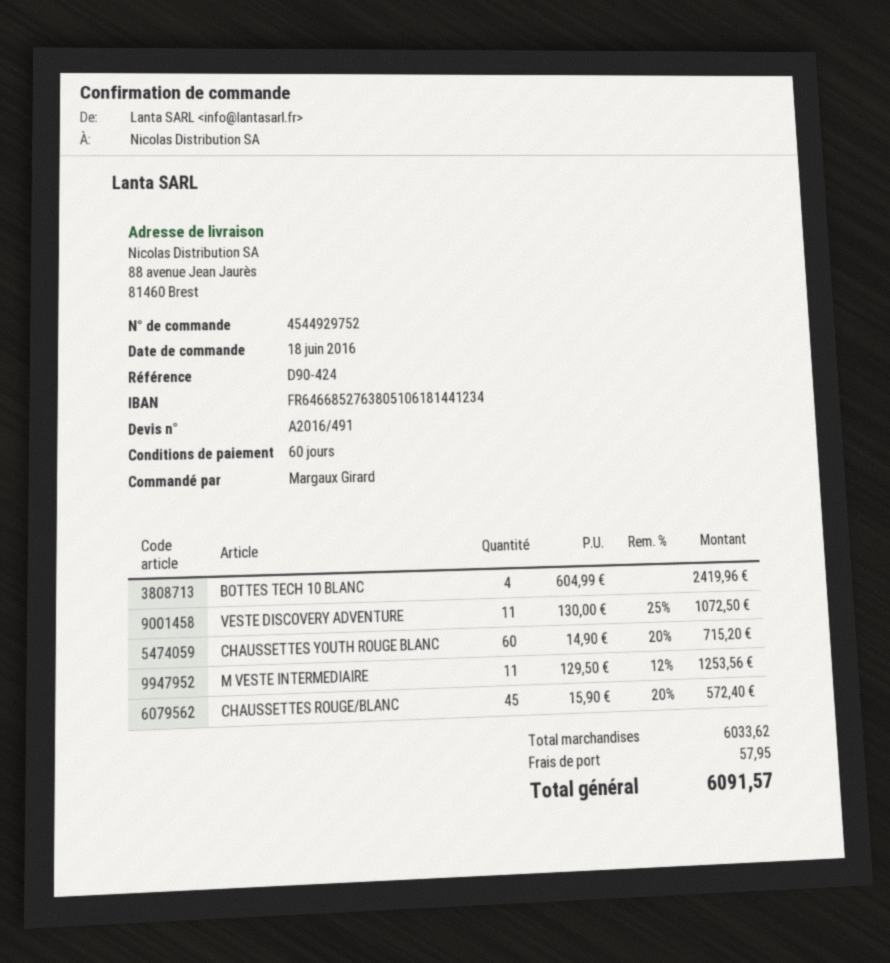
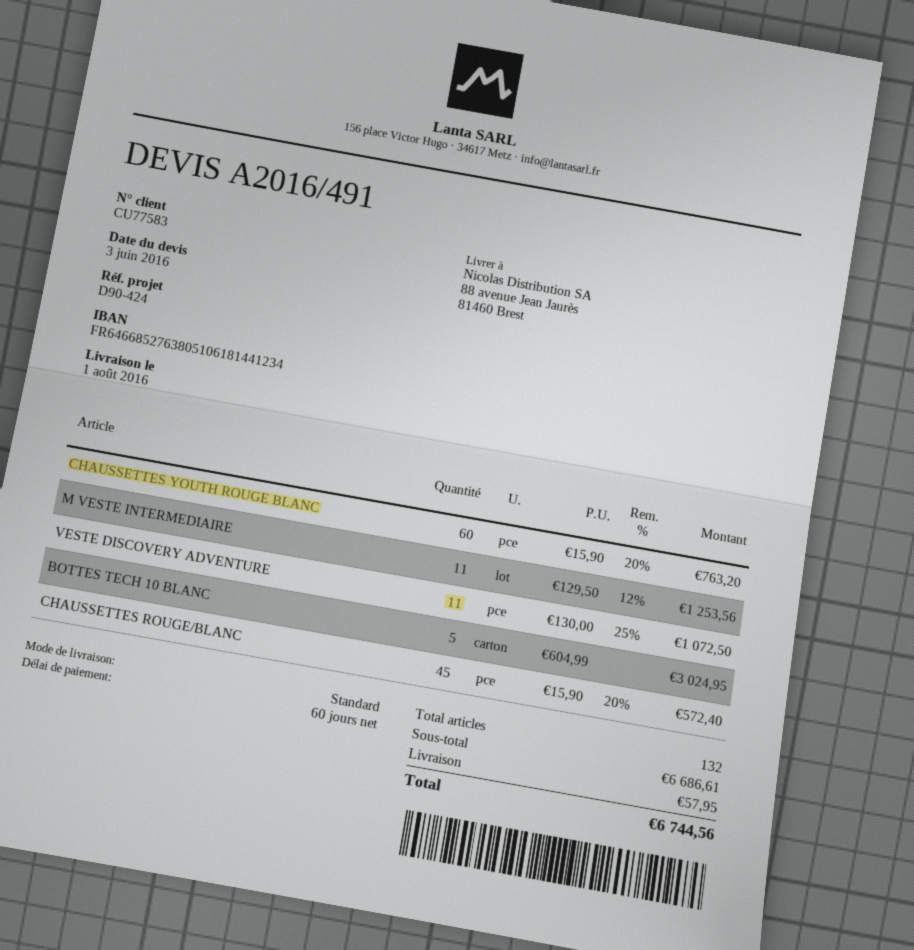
BOTTES TECH 10 BLANC: 4 x 604.99 = 2419.96 -> 5 x 604.99 = 3024.95
CHAUSSETTES YOUTH ROUGE BLANC: 60 x 14.90 - 20% = 715.20 -> 60 x 15.90 - 20% = 763.20
subtotal: 6033.62 -> 6686.61
total: 6091.57 -> 6744.56

